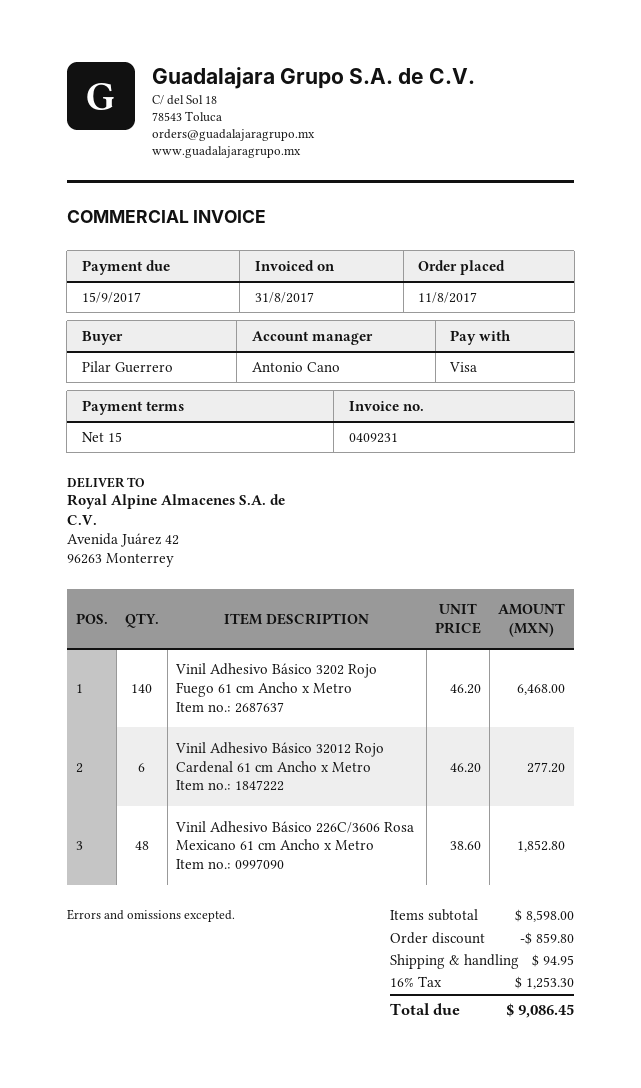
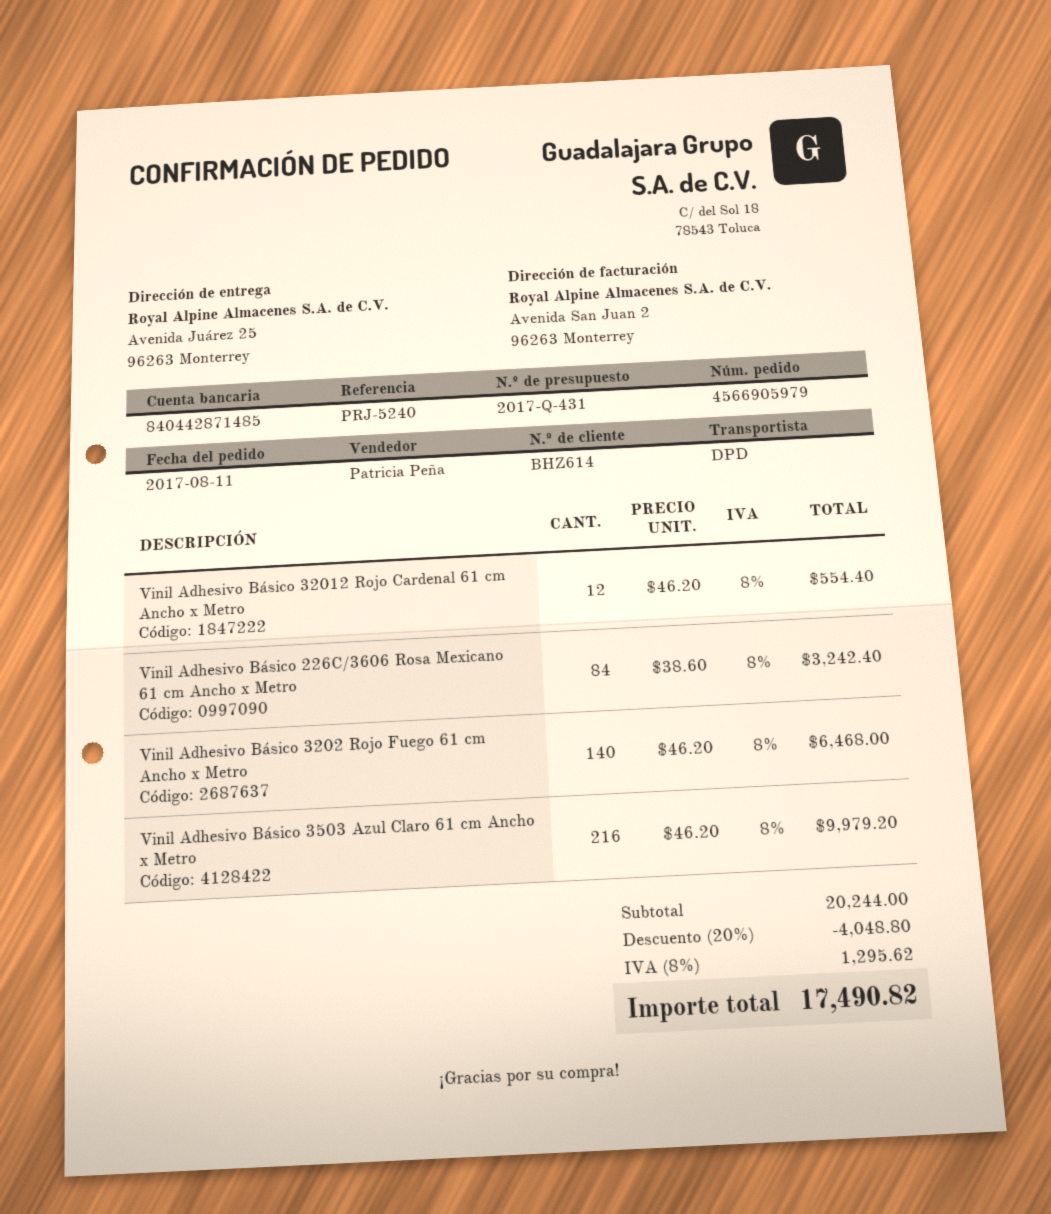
sales rep: Antonio Cano -> Patricia Peña
ship to: Avenida Juárez 42, 96263 Monterrey -> Avenida Juárez 25, 96263 Monterrey
Vinil Adhesivo Básico 32012 Rojo Cardenal 61 cm Ancho x Metro: 6 x 46.20 = 277.20 -> 12 x 46.20 = 554.40
Vinil Adhesivo Básico 226C/3606 Rosa Mexicano 61 cm Ancho x Metro: 48 x 38.60 = 1852.80 -> 84 x 38.60 = 3242.40
Vinil Adhesivo Básico 3503 Azul Claro 61 cm Ancho x Metro: none -> 216 x 46.20 = 9979.20
subtotal: 8598.00 -> 20244.00
discount: 859.80 -> 4048.80
shipping: 94.95 -> none
tax: 16% = 1253.30 -> 8% = 1295.62
total: 9086.45 -> 17490.82

